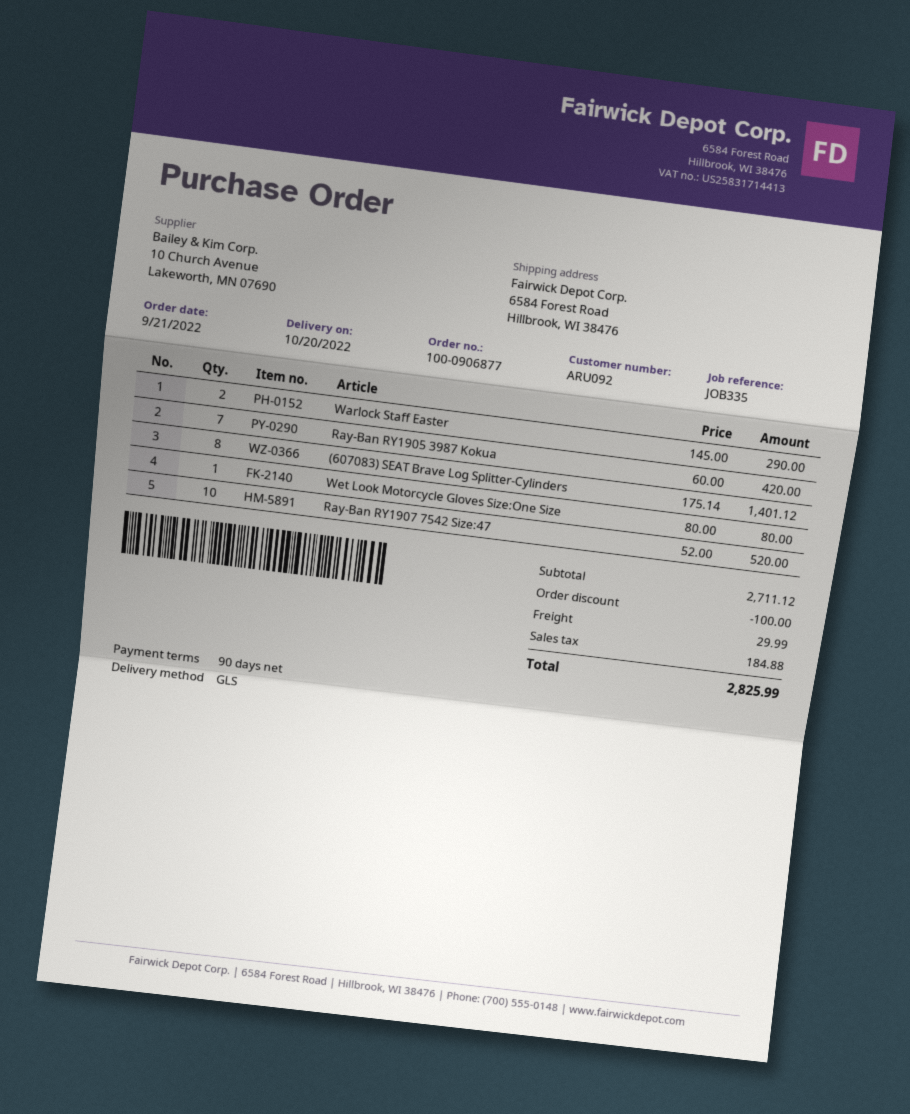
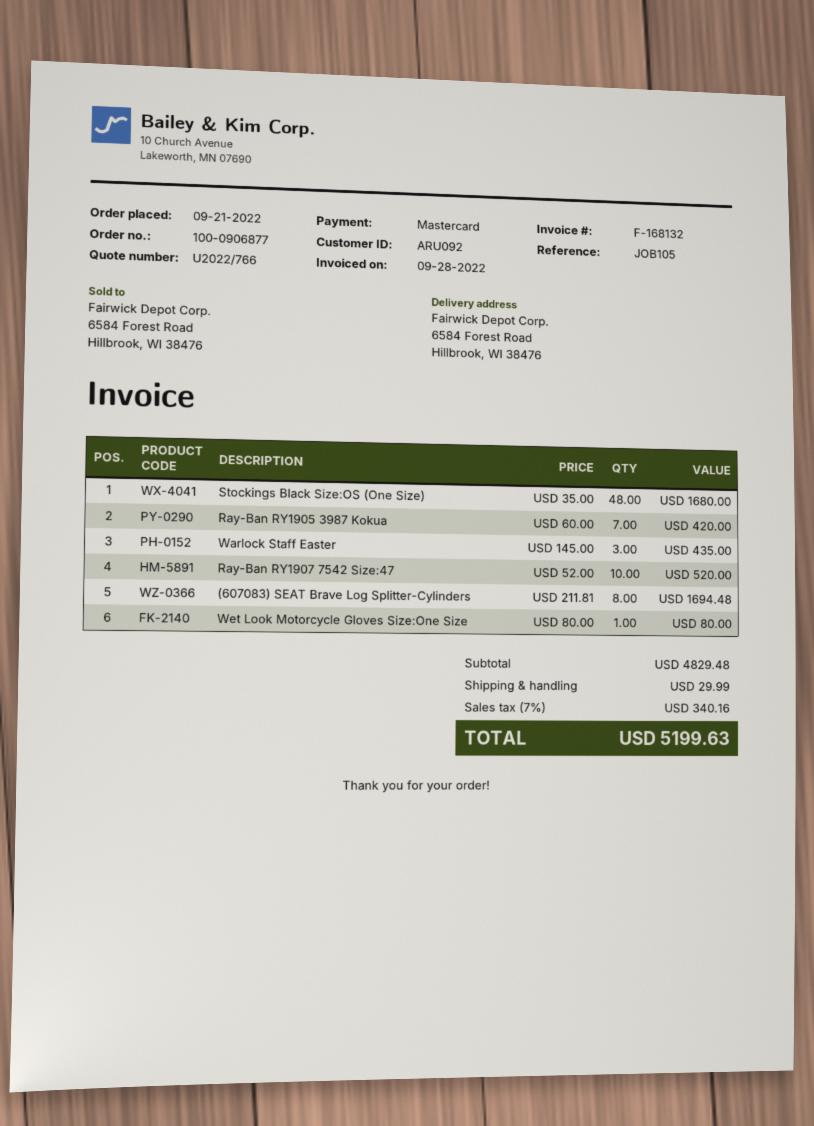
reference: JOB335 -> JOB105
Warlock Staff Easter: 2 x 145.00 = 290.00 -> 3 x 145.00 = 435.00
(607083) SEAT Brave Log Splitter-Cylinders: 8 x 175.14 = 1401.12 -> 8 x 211.81 = 1694.48
Stockings Black Size:OS (One Size): none -> 48 x 35.00 = 1680.00
subtotal: 2711.12 -> 4829.48
discount: 100.00 -> none
tax: 184.88 -> 340.16
total: 2825.99 -> 5199.63

